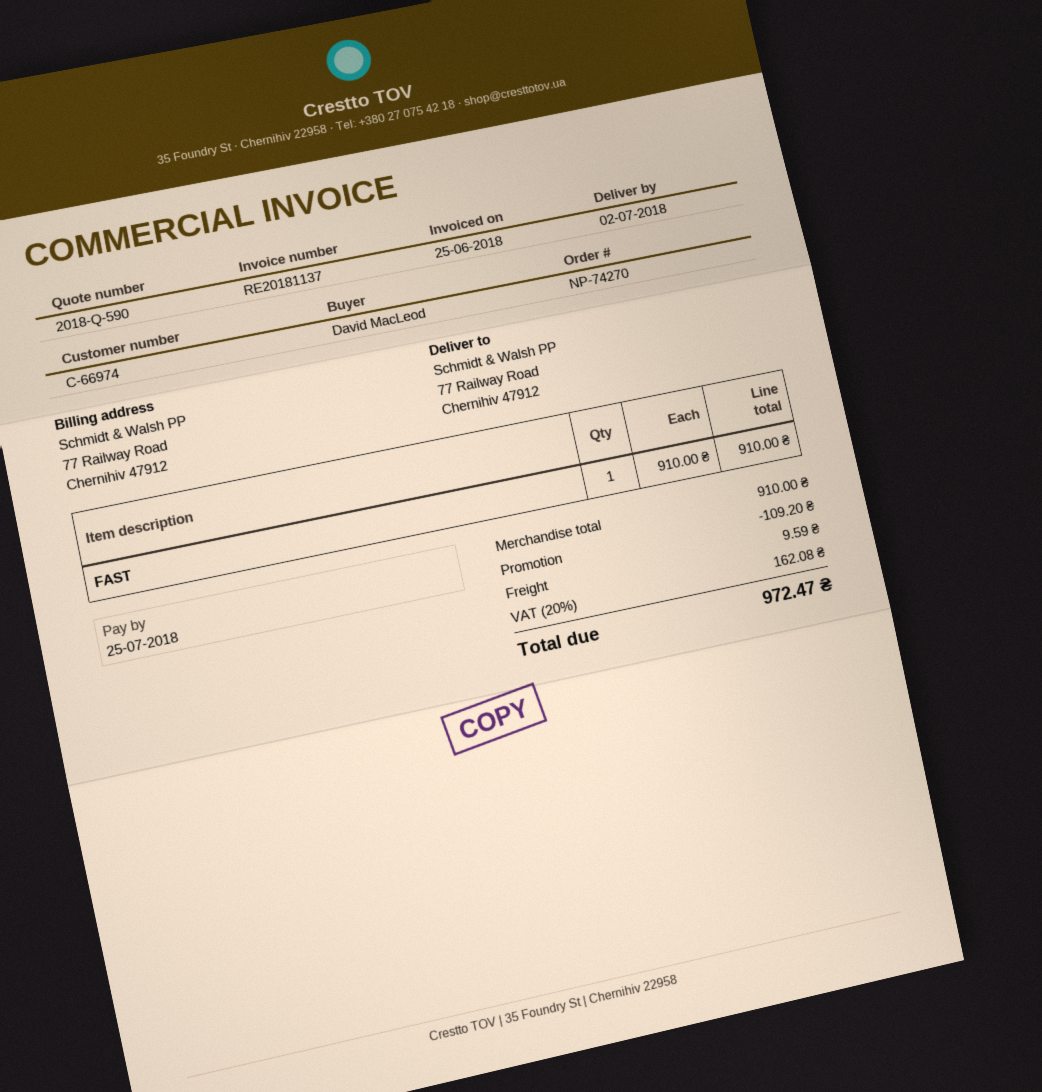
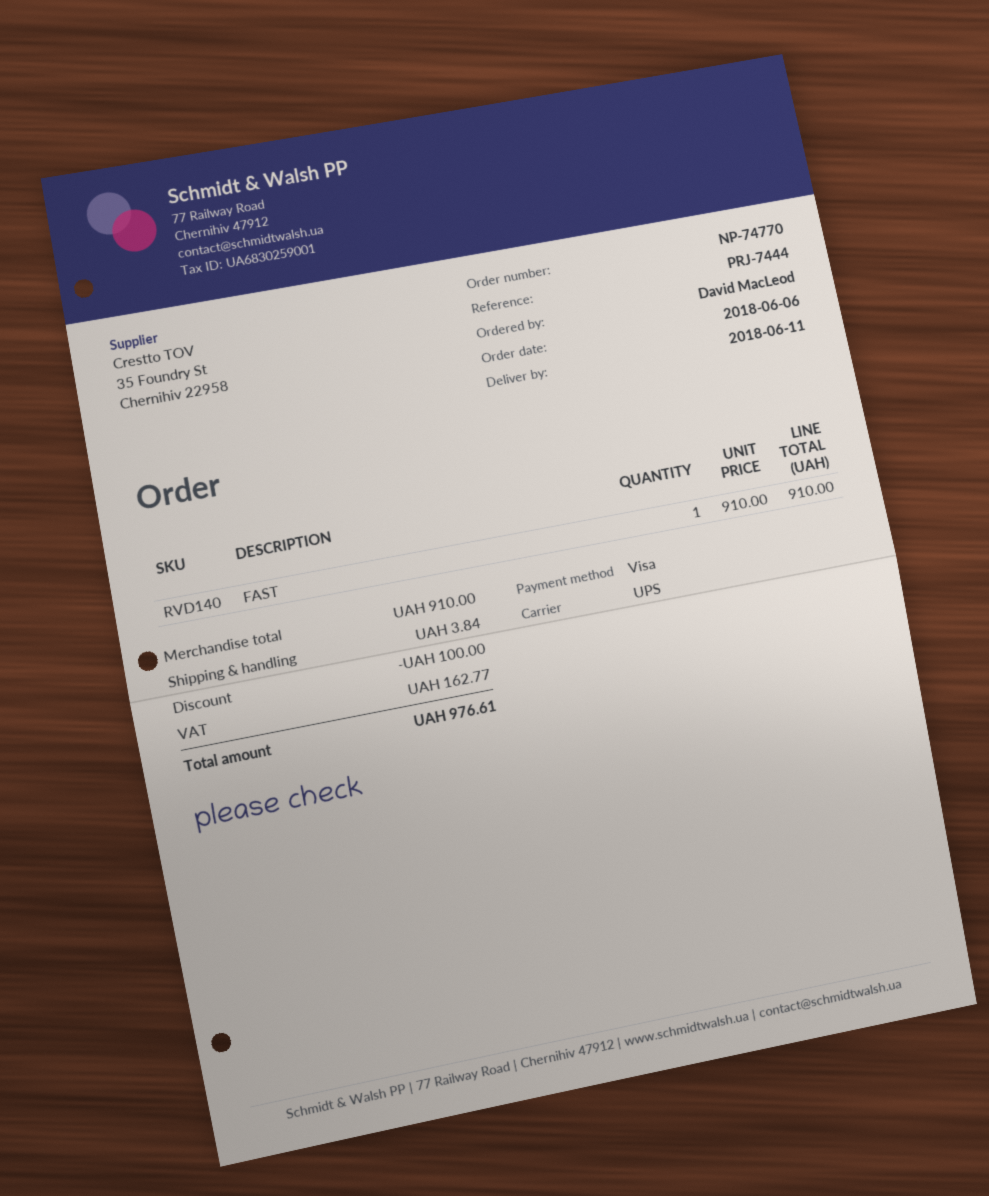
order number: NP-74270 -> NP-74770
delivery date: 2018-07-02 -> 2018-06-11
discount: 109.20 -> 100.00
shipping: 9.59 -> 3.84
tax: 162.08 -> 162.77
total: 972.47 -> 976.61

